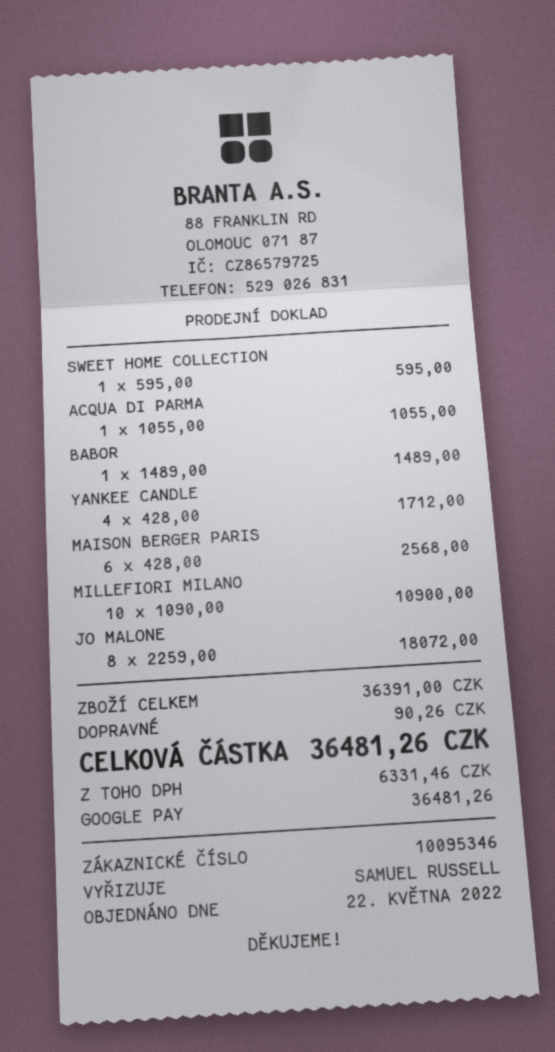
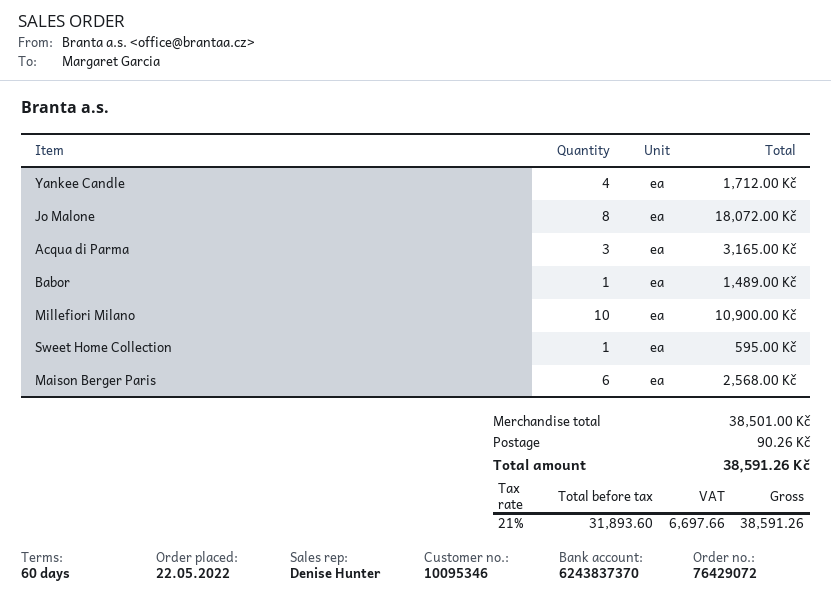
sales rep: SAMUEL RUSSELL -> Denise Hunter
ACQUA DI PARMA: 1 for 1055.00 -> 3 for 3165.00
subtotal: 36391.00 -> 38501.00
tax: 6331.46 -> 6697.66
total: 36481.26 -> 38591.26

